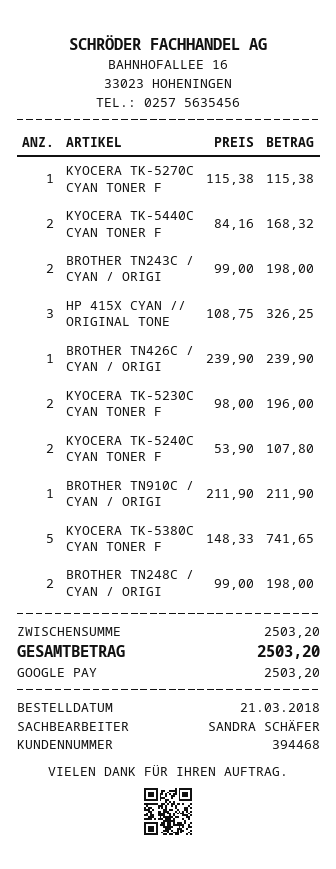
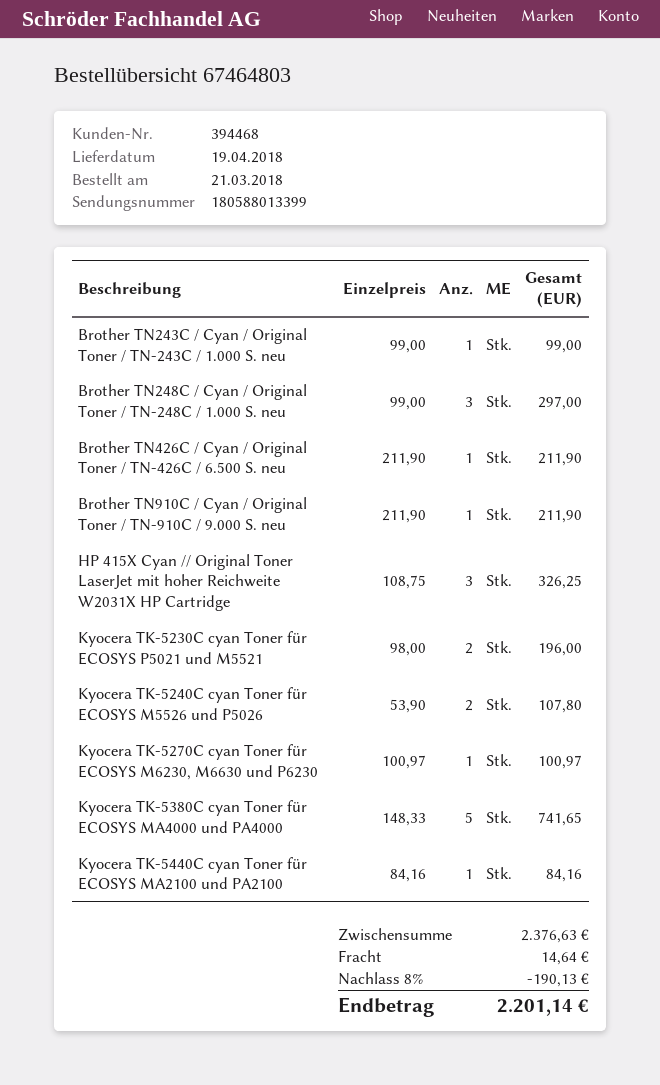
KYOCERA TK-5270C CYAN TONER F: 1 x 115.38 = 115.38 -> 1 x 100.97 = 100.97
KYOCERA TK-5440C CYAN TONER F: 2 x 84.16 = 168.32 -> 1 x 84.16 = 84.16
BROTHER TN243C / CYAN / ORIGI: 2 x 99.00 = 198.00 -> 1 x 99.00 = 99.00
BROTHER TN426C / CYAN / ORIGI: 1 x 239.90 = 239.90 -> 1 x 211.90 = 211.90
BROTHER TN248C / CYAN / ORIGI: 2 x 99.00 = 198.00 -> 3 x 99.00 = 297.00
subtotal: 2503.20 -> 2376.63
discount: none -> 8% = 190.13
shipping: none -> 14.64
total: 2503.20 -> 2201.14

